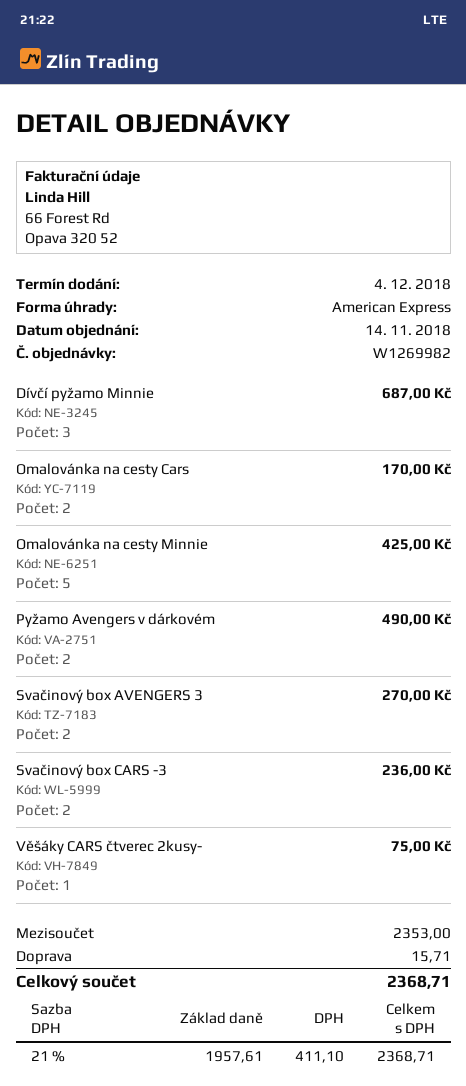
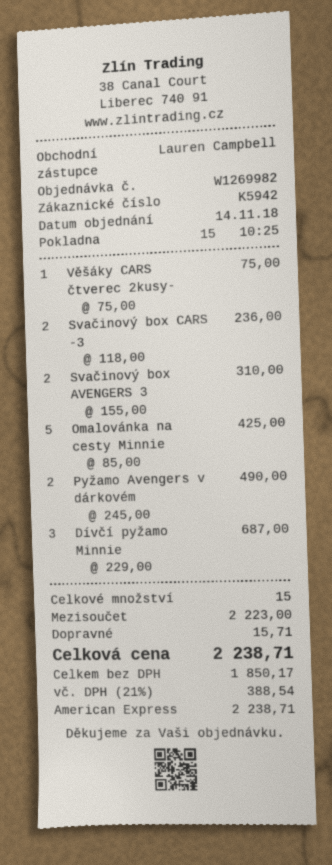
Omalovánka na cesty Cars: 2 for 170.00 -> none
Svačinový box AVENGERS 3: 2 for 270.00 -> 2 for 310.00
subtotal: 2353.00 -> 2223.00
net: 1957.61 -> 1850.17
tax: 21% = 411.10 -> 21% = 388.54
total: 2368.71 -> 2238.71

